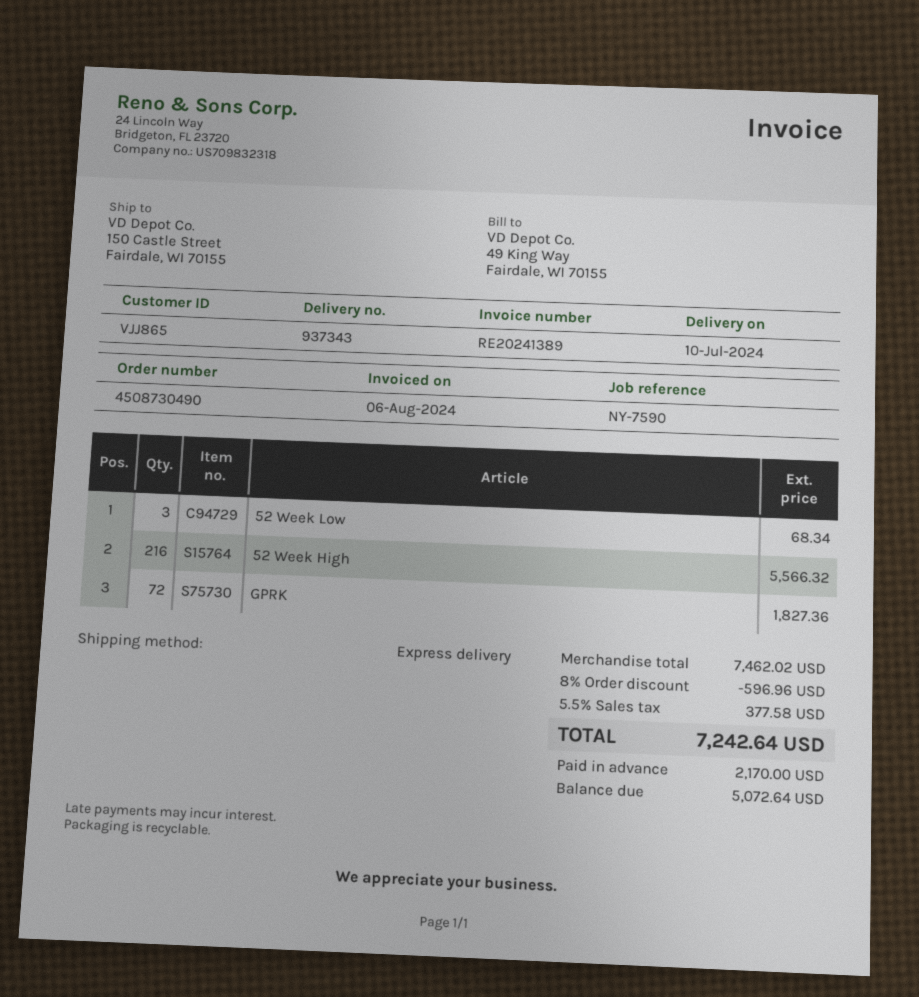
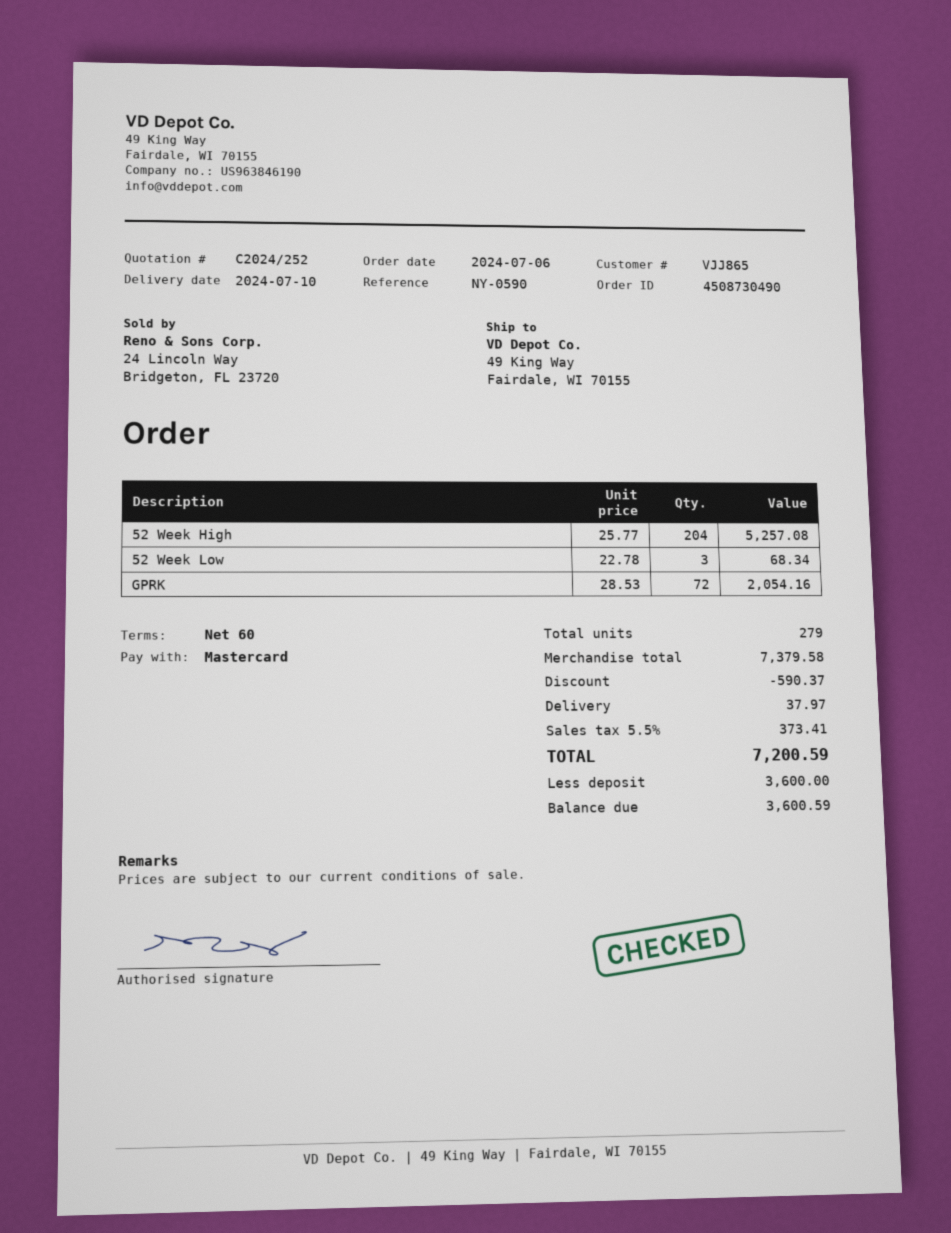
reference: NY-7590 -> NY-0590
ship to: 150 Castle Street, Fairdale, WI 70155 -> 49 King Way, Fairdale, WI 70155
52 Week High: 216 for 5566.32 -> 204 for 5257.08
GPRK: 72 for 1827.36 -> 72 for 2054.16
subtotal: 7462.02 -> 7379.58
discount: 596.96 -> 590.37
shipping: none -> 37.97
tax: 5.5% = 377.58 -> 5.5% = 373.41
total: 7242.64 -> 7200.59
deposit: 2170.00 -> 3600.00
balance: 5072.64 -> 3600.59

